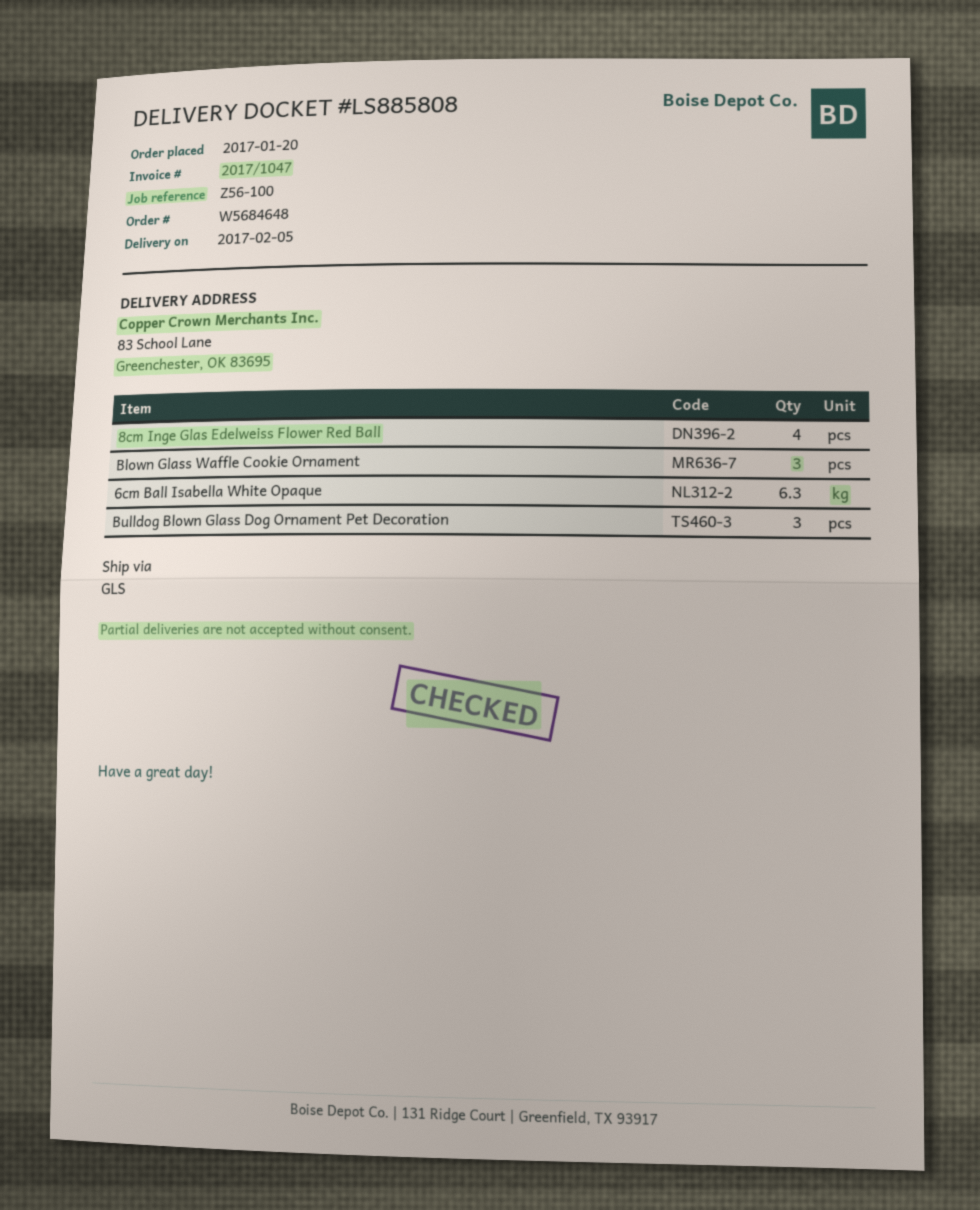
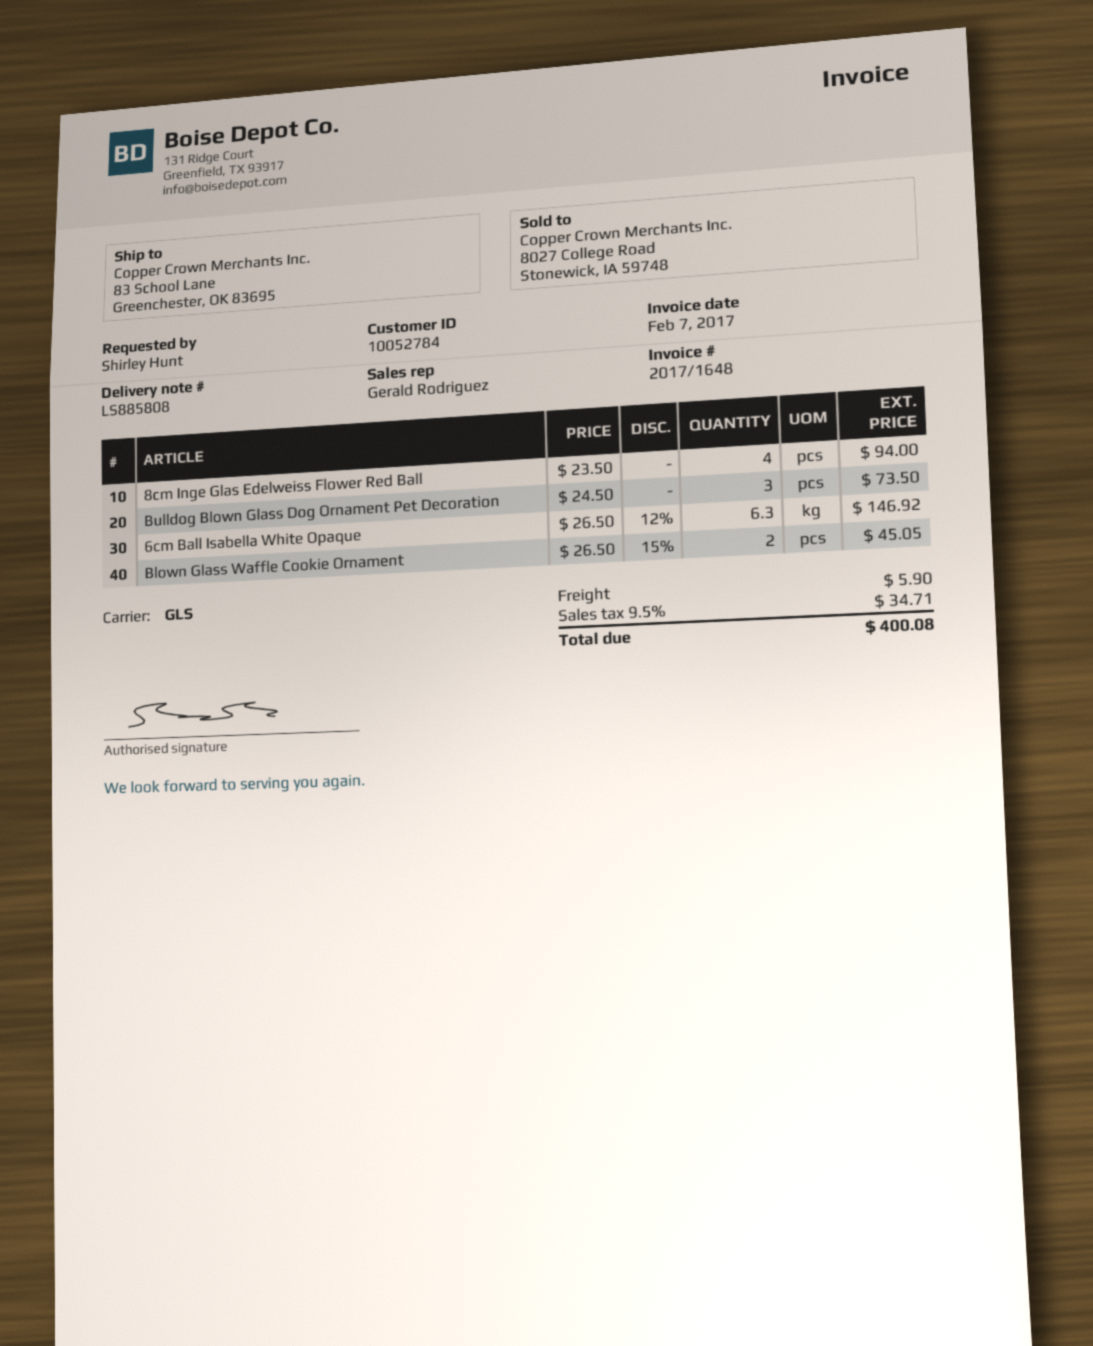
invoice number: 2017/1047 -> 2017/1648
Blown Glass Waffle Cookie Ornament: 3 -> 2

